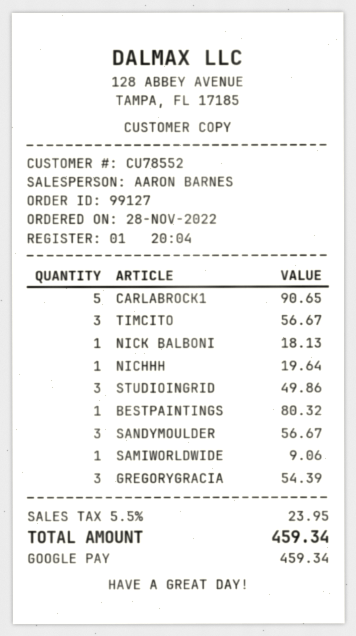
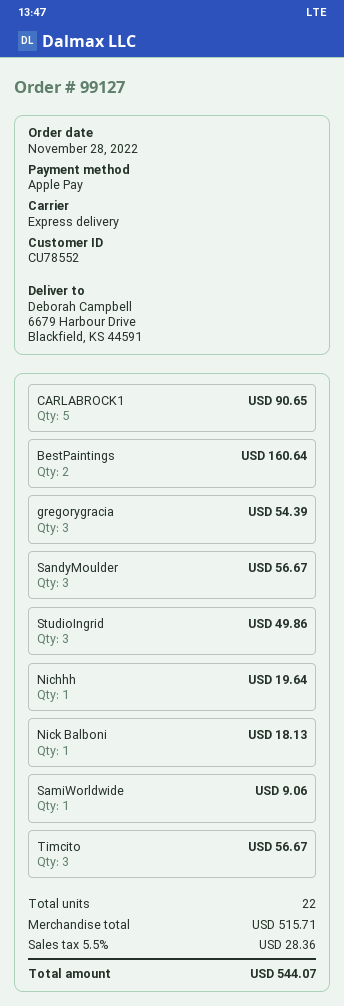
payment method: Google Pay -> Apple Pay
BESTPAINTINGS: 1 for 80.32 -> 2 for 160.64
tax: 5.5% = 23.95 -> 5.5% = 28.36
total: 459.34 -> 544.07

